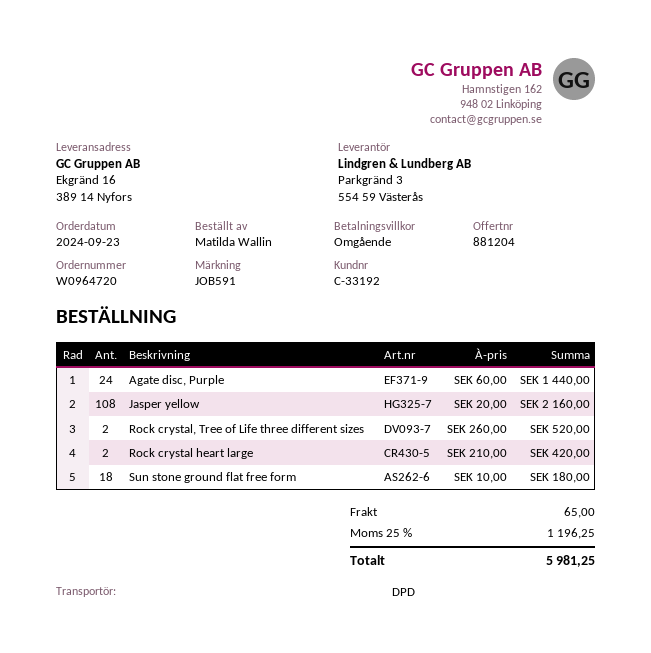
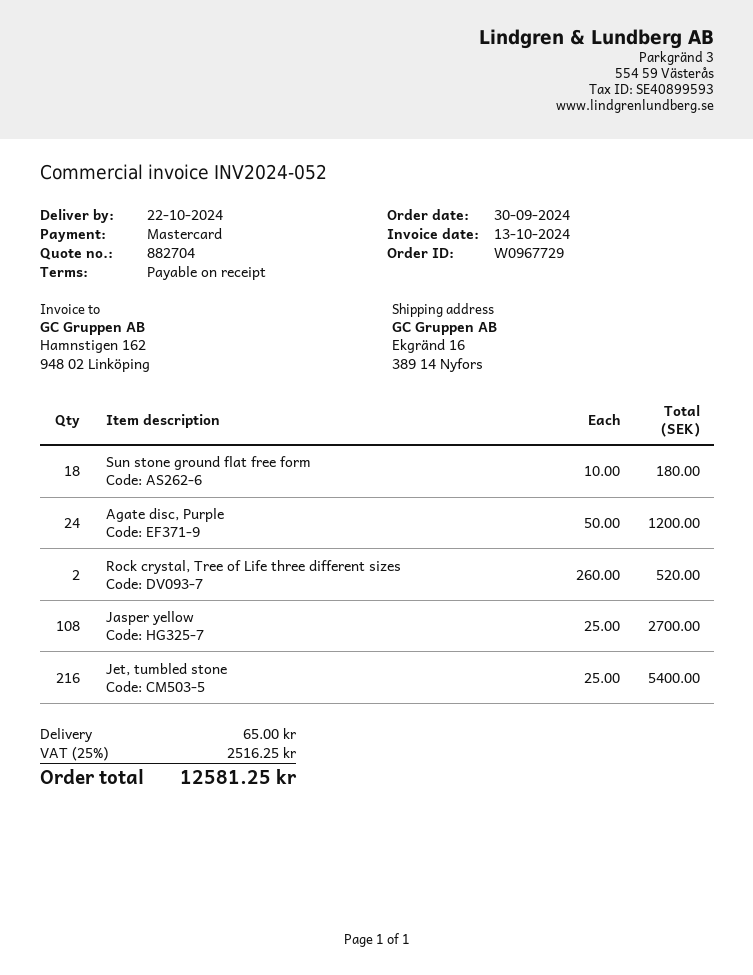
quote number: 881204 -> 882704
order number: W0964720 -> W0967729
order date: 2024-09-23 -> 2024-09-30
Agate disc, Purple: 24 x 60.00 = 1440.00 -> 24 x 50.00 = 1200.00
Jasper yellow: 108 x 20.00 = 2160.00 -> 108 x 25.00 = 2700.00
Rock crystal heart large: 2 x 210.00 = 420.00 -> none
Jet, tumbled stone: none -> 216 x 25.00 = 5400.00
tax: 25% = 1196.25 -> 25% = 2516.25
total: 5981.25 -> 12581.25

